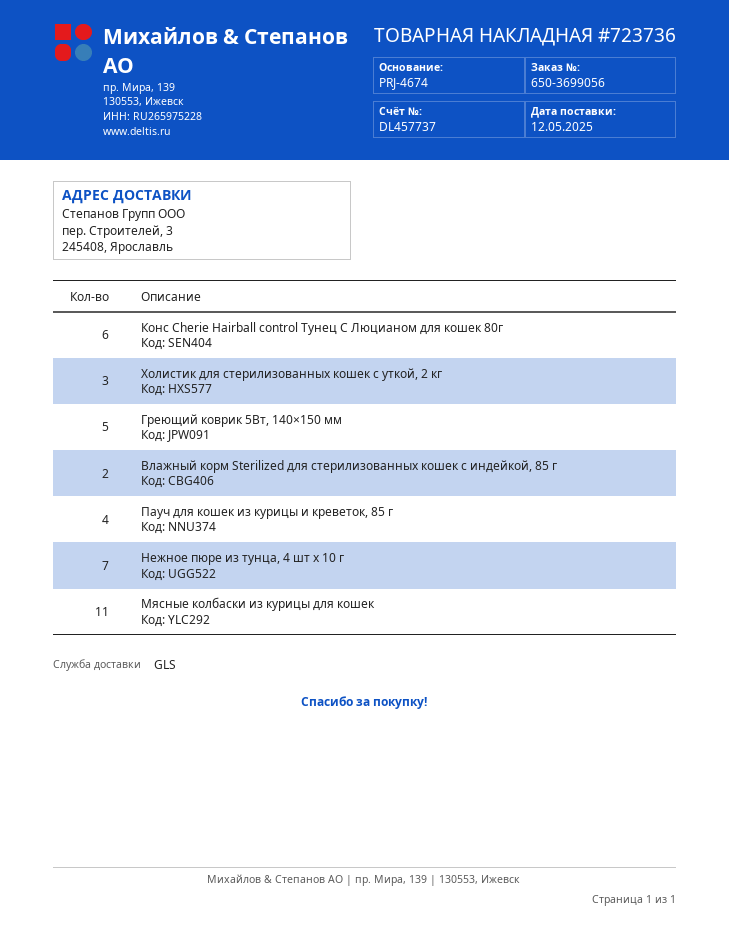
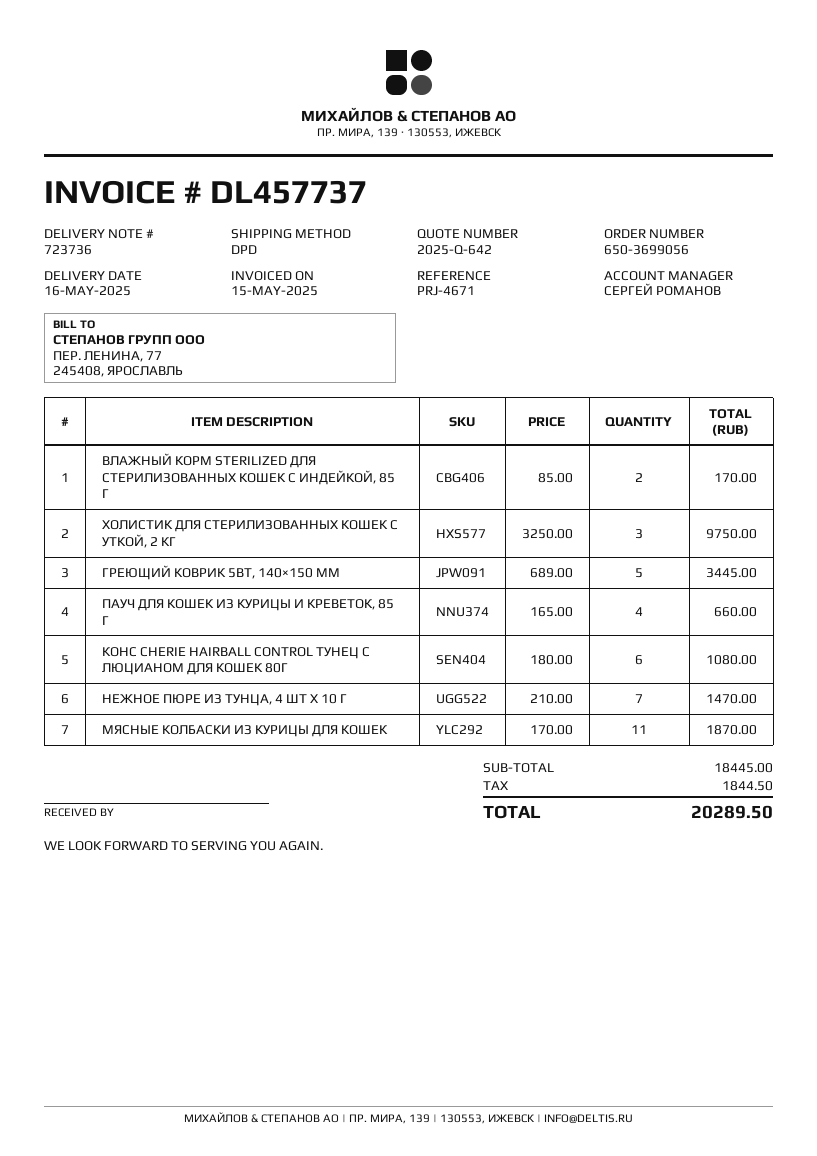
delivery date: 2025-05-12 -> 2025-05-16
reference: PRJ-4674 -> PRJ-4671
shipping method: GLS -> DPD

